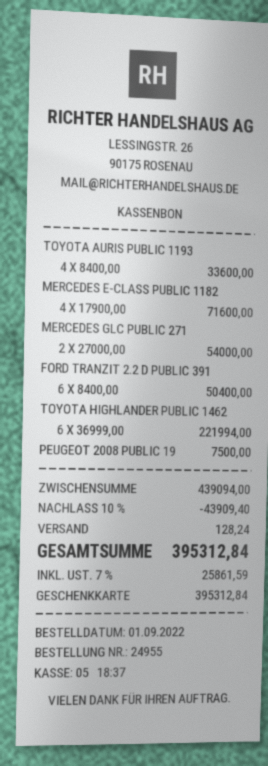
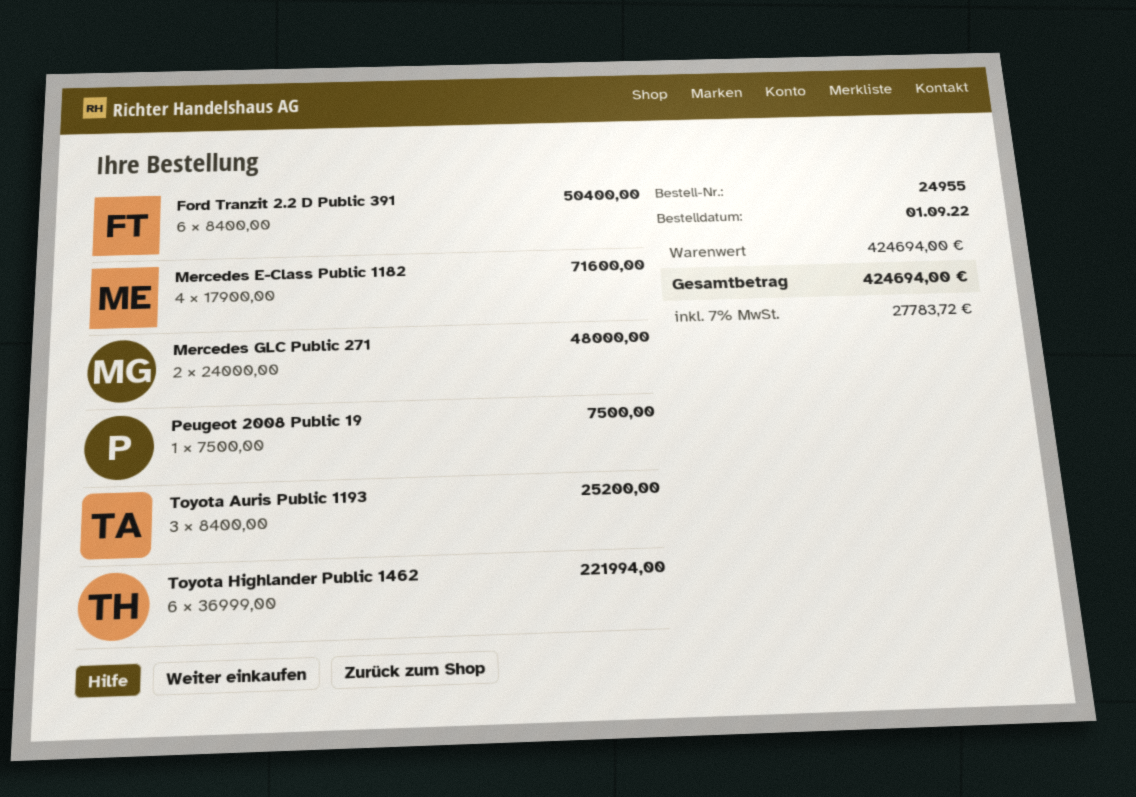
TOYOTA AURIS PUBLIC 1193: 4 x 8400.00 = 33600.00 -> 3 x 8400.00 = 25200.00
MERCEDES GLC PUBLIC 271: 2 x 27000.00 = 54000.00 -> 2 x 24000.00 = 48000.00
subtotal: 439094.00 -> 424694.00
discount: 10% = 43909.40 -> none
shipping: 128.24 -> none
tax: 7% = 25861.59 -> 7% = 27783.72
total: 395312.84 -> 424694.00

